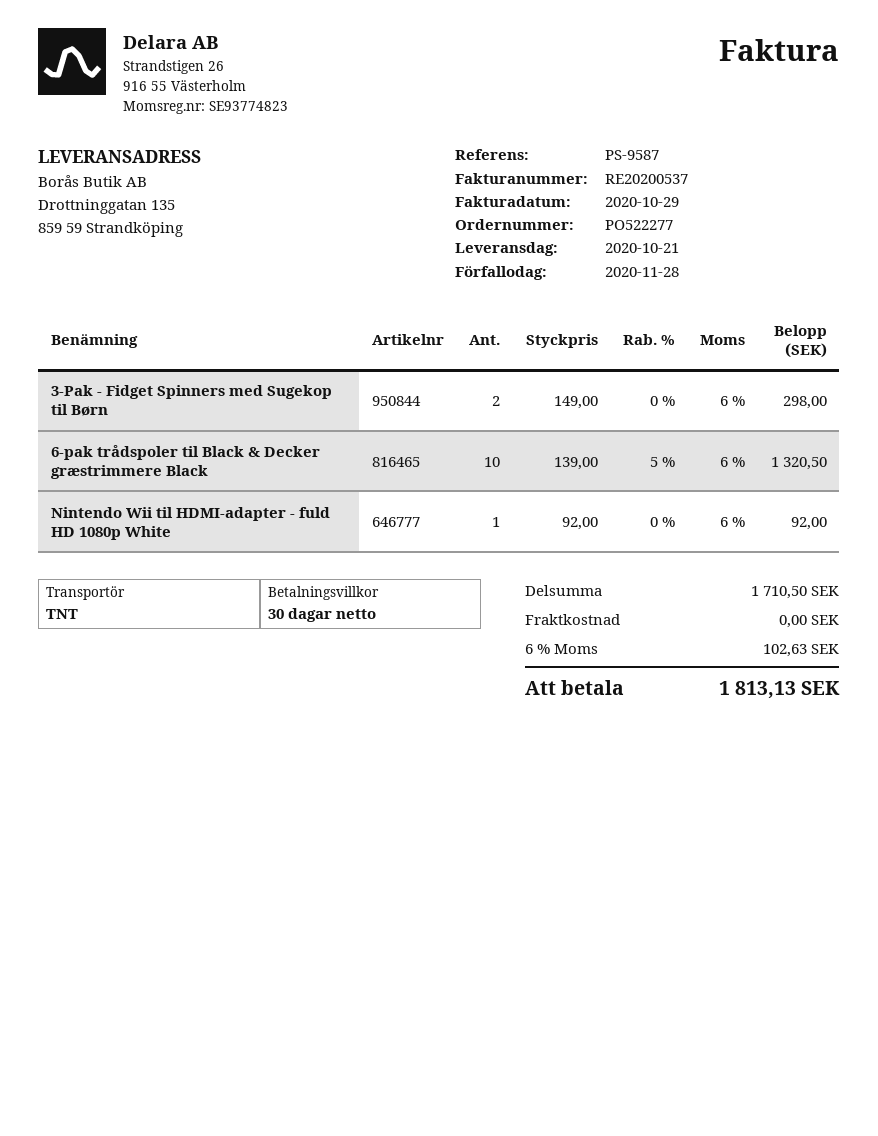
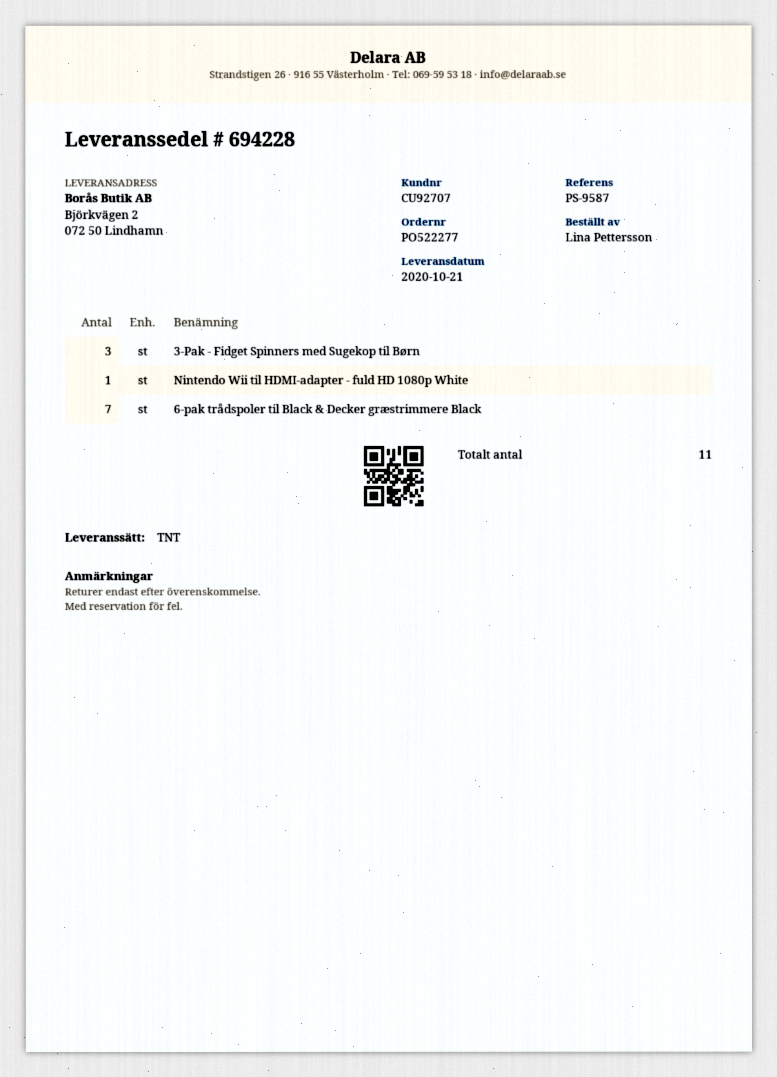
ship to: Drottninggatan 135, 859 59 Strandköping -> Björkvägen 2, 072 50 Lindhamn
3-Pak - Fidget Spinners med Sugekop til Børn: 2 -> 3
6-pak trådspoler til Black & Decker græstrimmere Black: 10 -> 7

